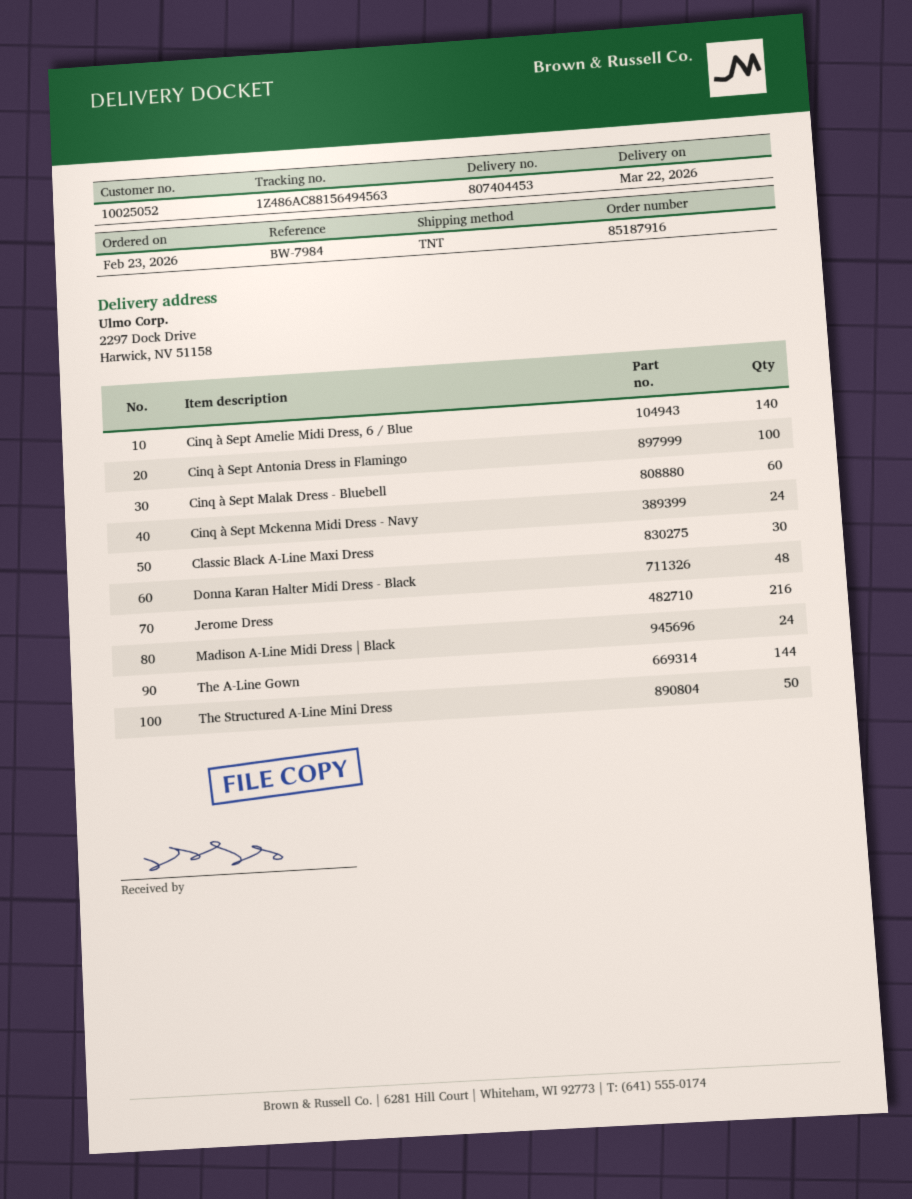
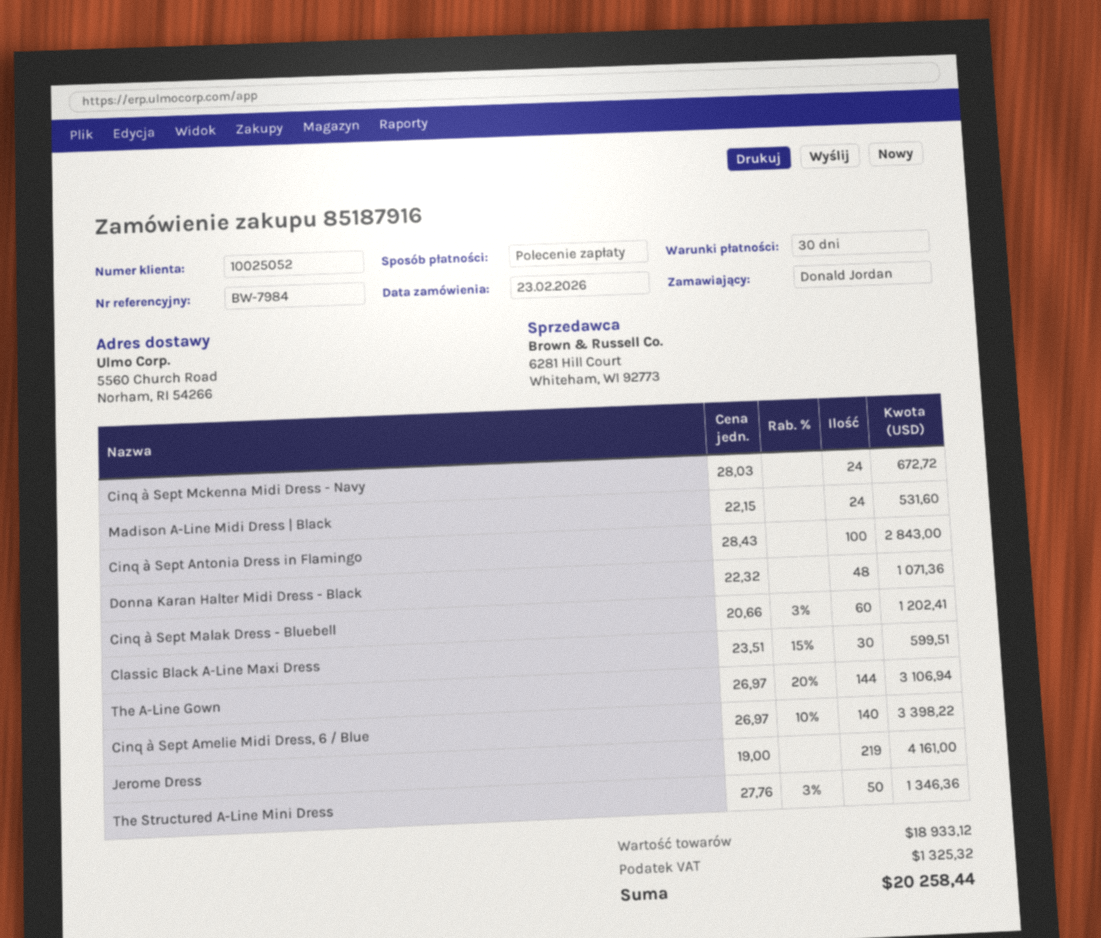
ship to: 2297 Dock Drive, Harwick, NV 51158 -> 5560 Church Road, Norham, RI 54266
Jerome Dress: 216 -> 219

